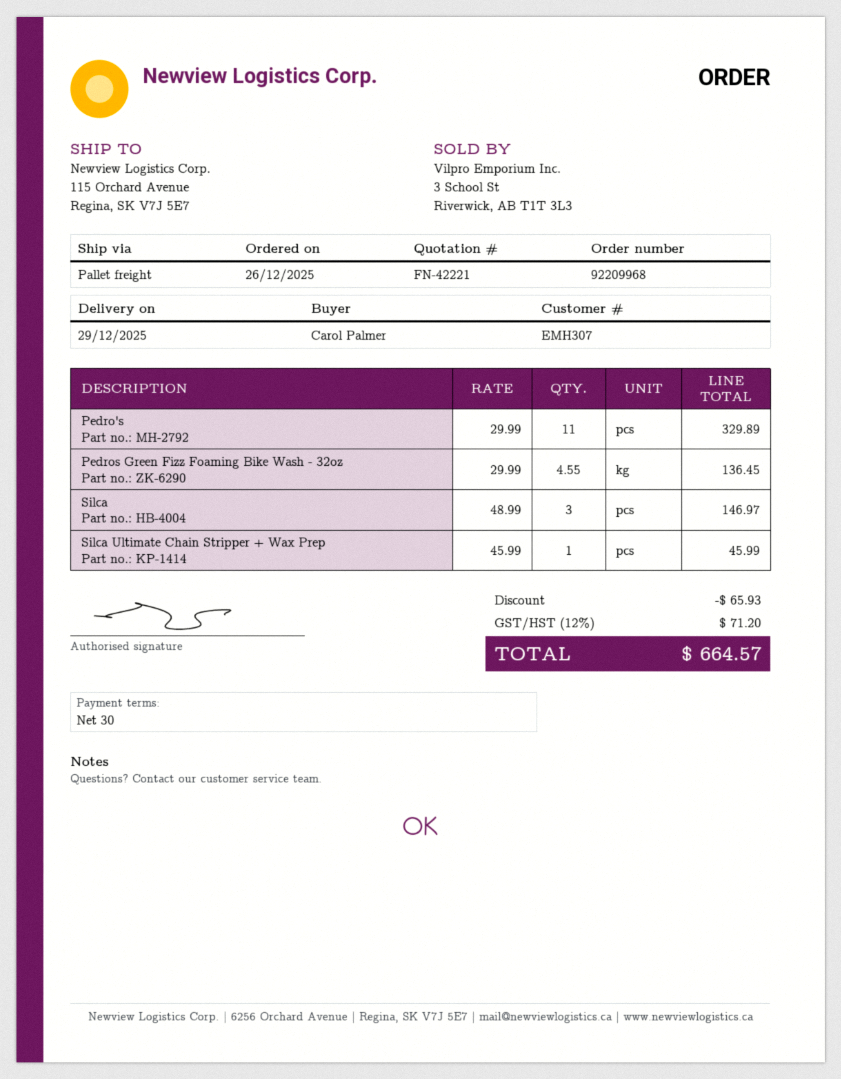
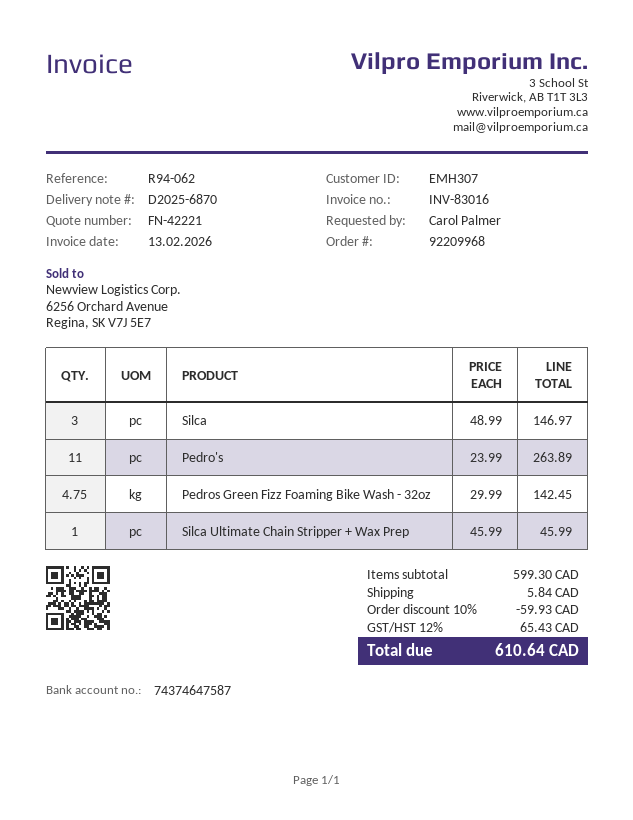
Pedro's: 11 x 29.99 = 329.89 -> 11 x 23.99 = 263.89
Pedros Green Fizz Foaming Bike Wash - 32oz: 4.55 x 29.99 = 136.45 -> 4.75 x 29.99 = 142.45
discount: 65.93 -> 59.93
shipping: none -> 5.84
tax: 12% = 71.20 -> 12% = 65.43
total: 664.57 -> 610.64

